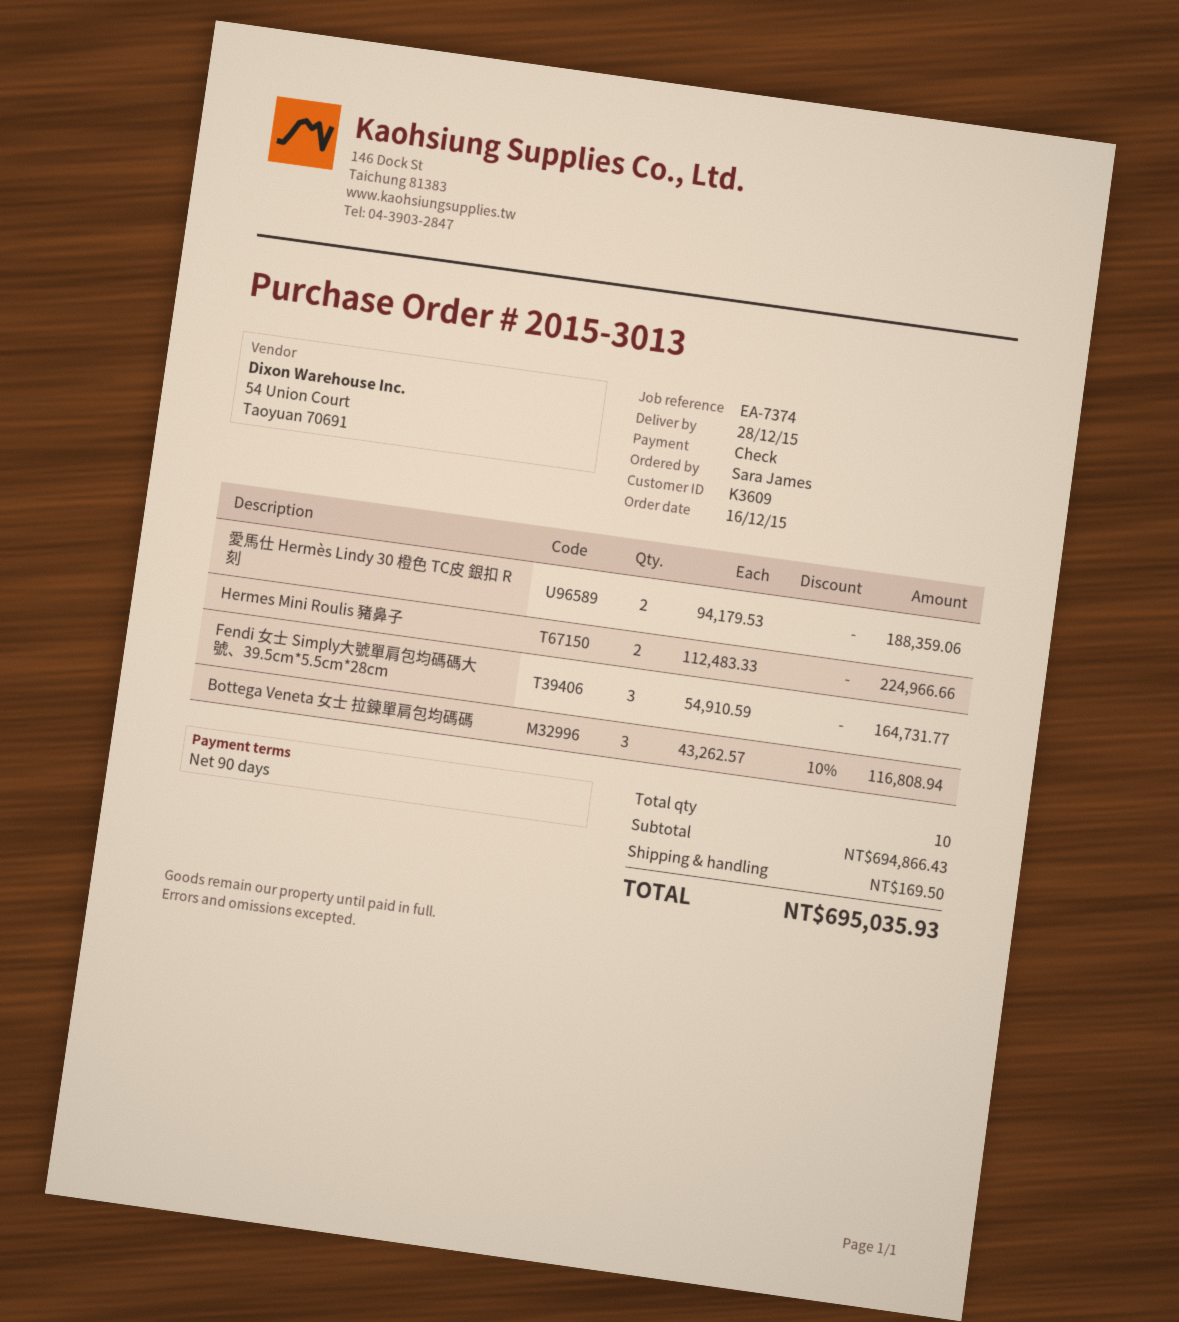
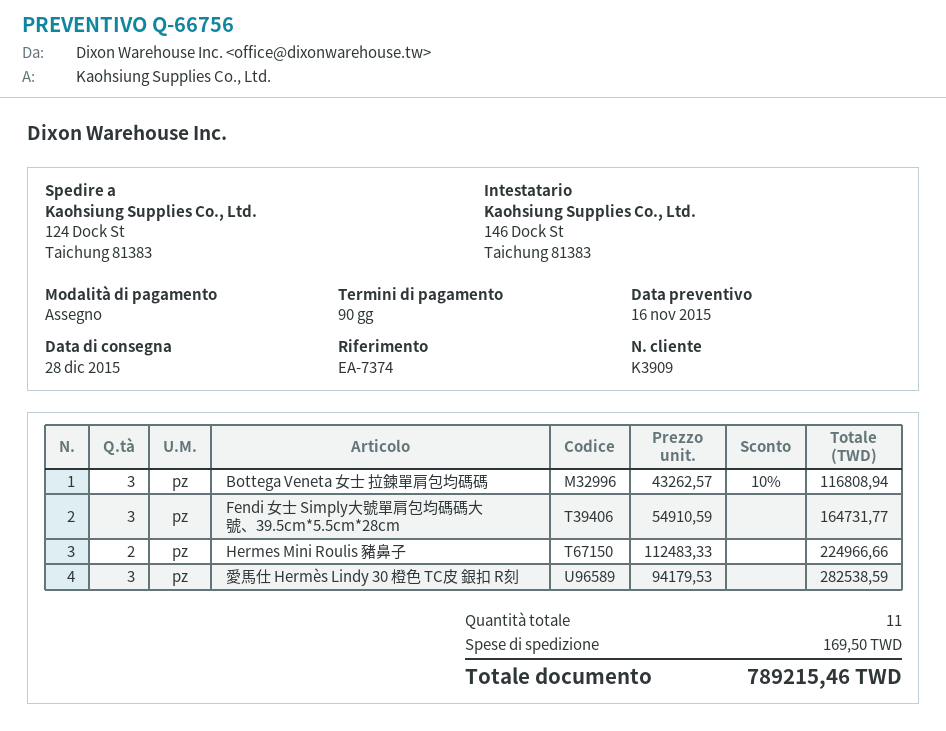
customer number: K3609 -> K3909
愛馬仕 Hermès Lindy 30 橙色 TC皮 銀扣 R刻: 2 x 94179.53 = 188359.06 -> 3 x 94179.53 = 282538.59
total quantity: 10 -> 11
total: 695035.93 -> 789215.46

